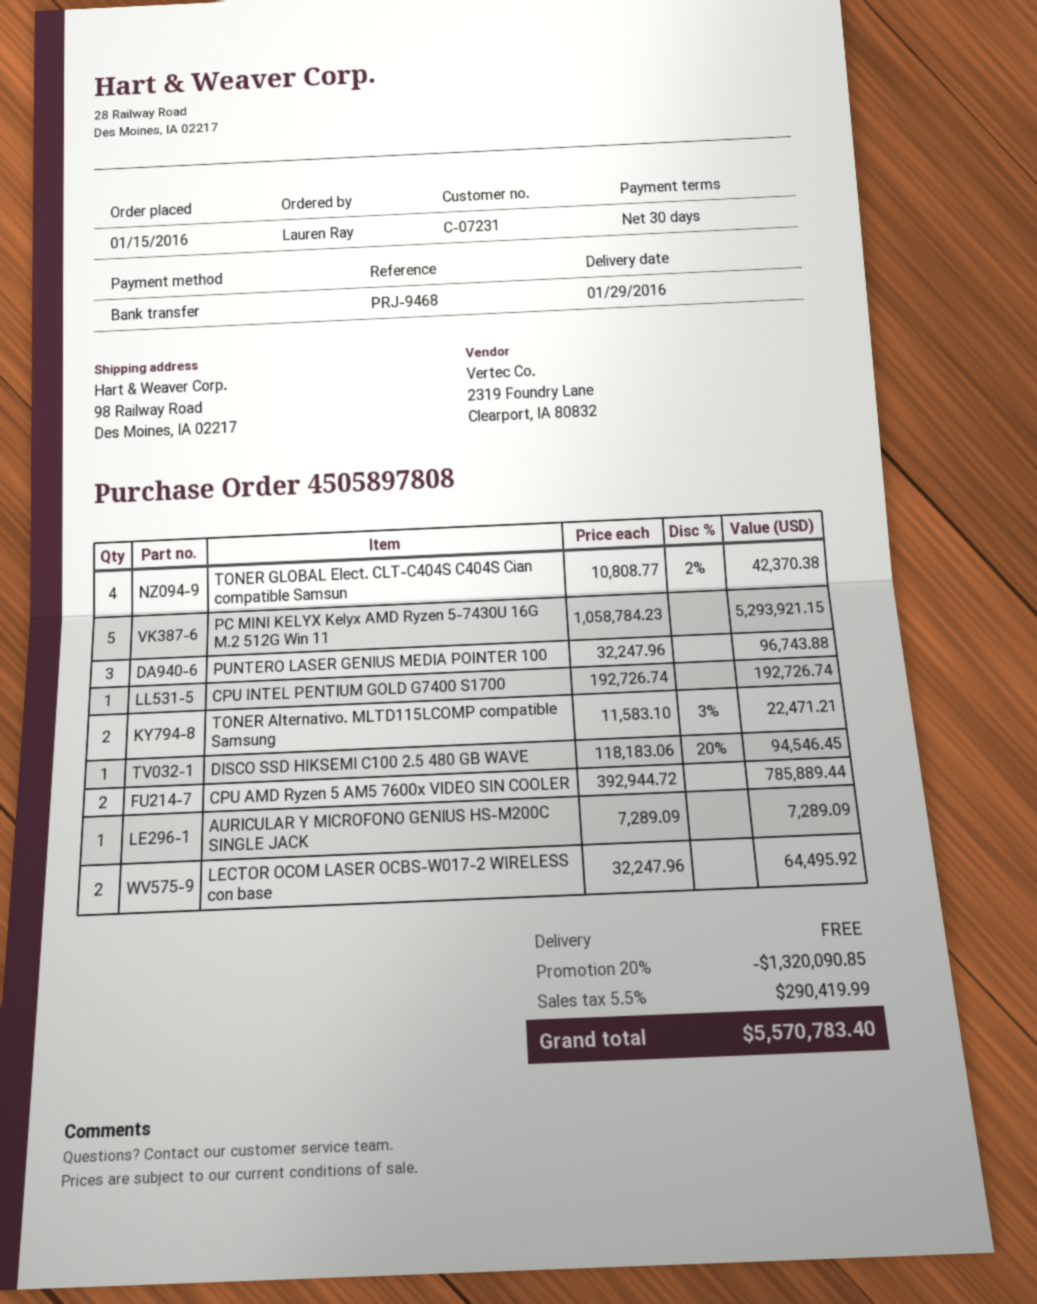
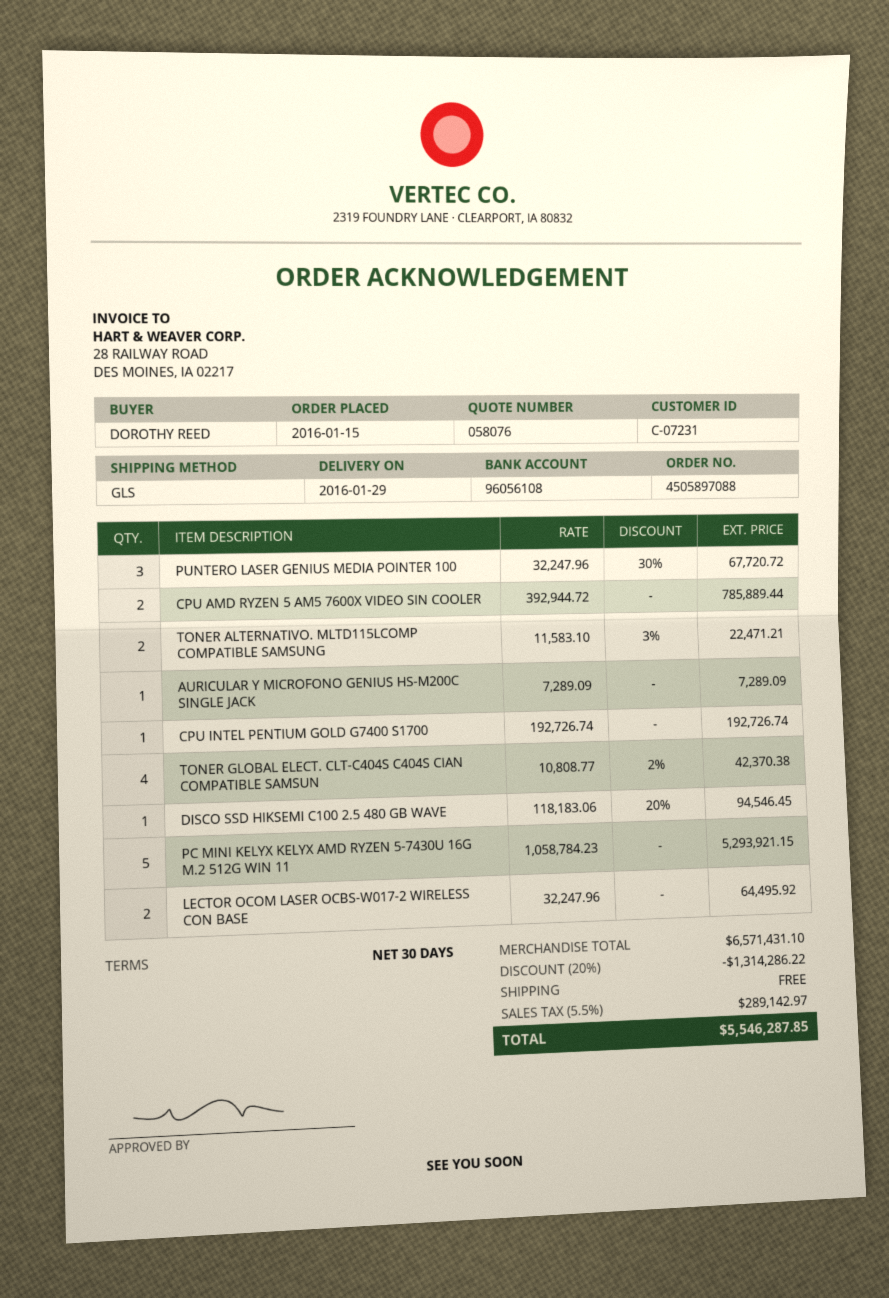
order number: 4505897808 -> 4505897088
ordered by: Lauren Ray -> DOROTHY REED
PUNTERO LASER GENIUS MEDIA POINTER 100: 3 x 32247.96 = 96743.88 -> 3 x 32247.96 - 30% = 67720.72
discount: 20% = 1320090.85 -> 20% = 1314286.22
tax: 5.5% = 290419.99 -> 5.5% = 289142.97
total: 5570783.40 -> 5546287.85

